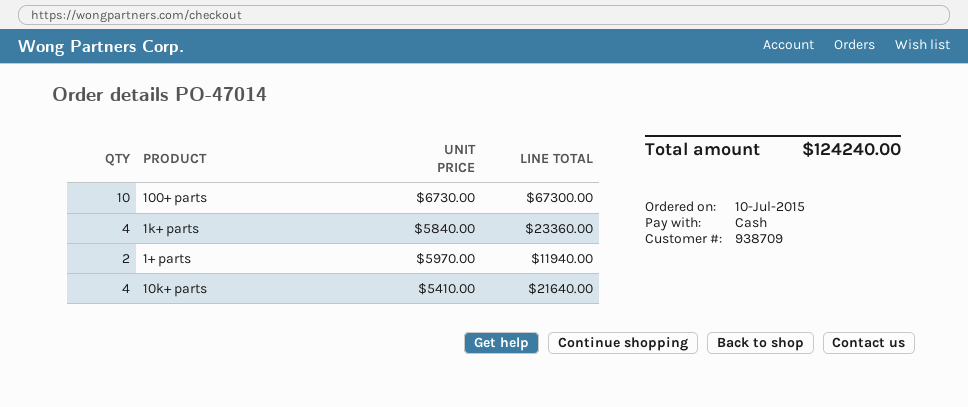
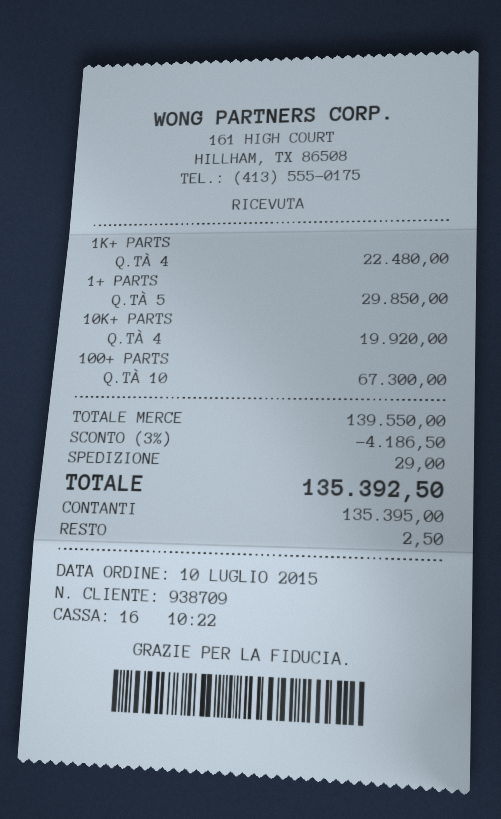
1k+ parts: 4 for 23360.00 -> 4 for 22480.00
1+ parts: 2 for 11940.00 -> 5 for 29850.00
10k+ parts: 4 for 21640.00 -> 4 for 19920.00
discount: none -> 3% = 4186.50
shipping: none -> 29.00
total: 124240.00 -> 135392.50

